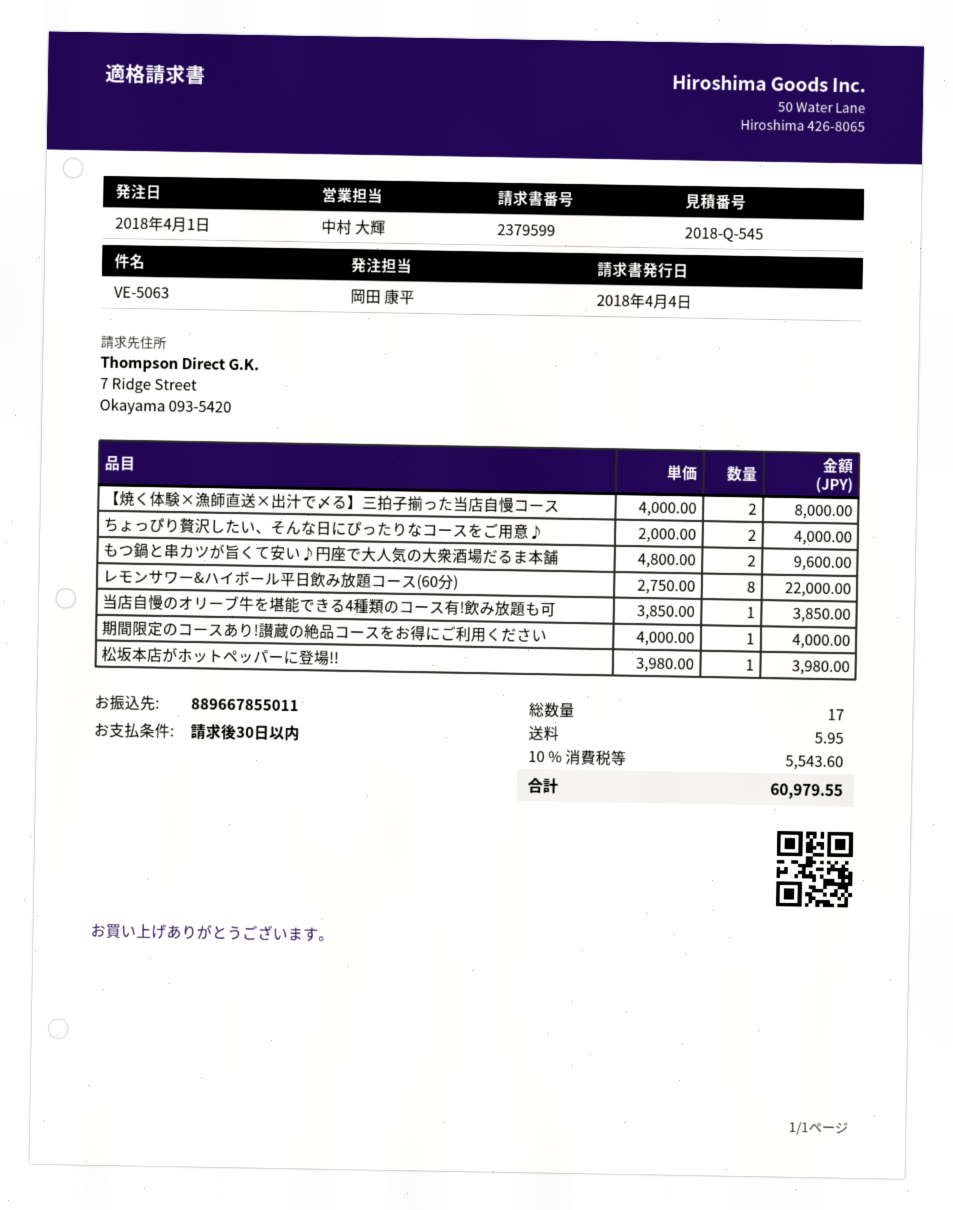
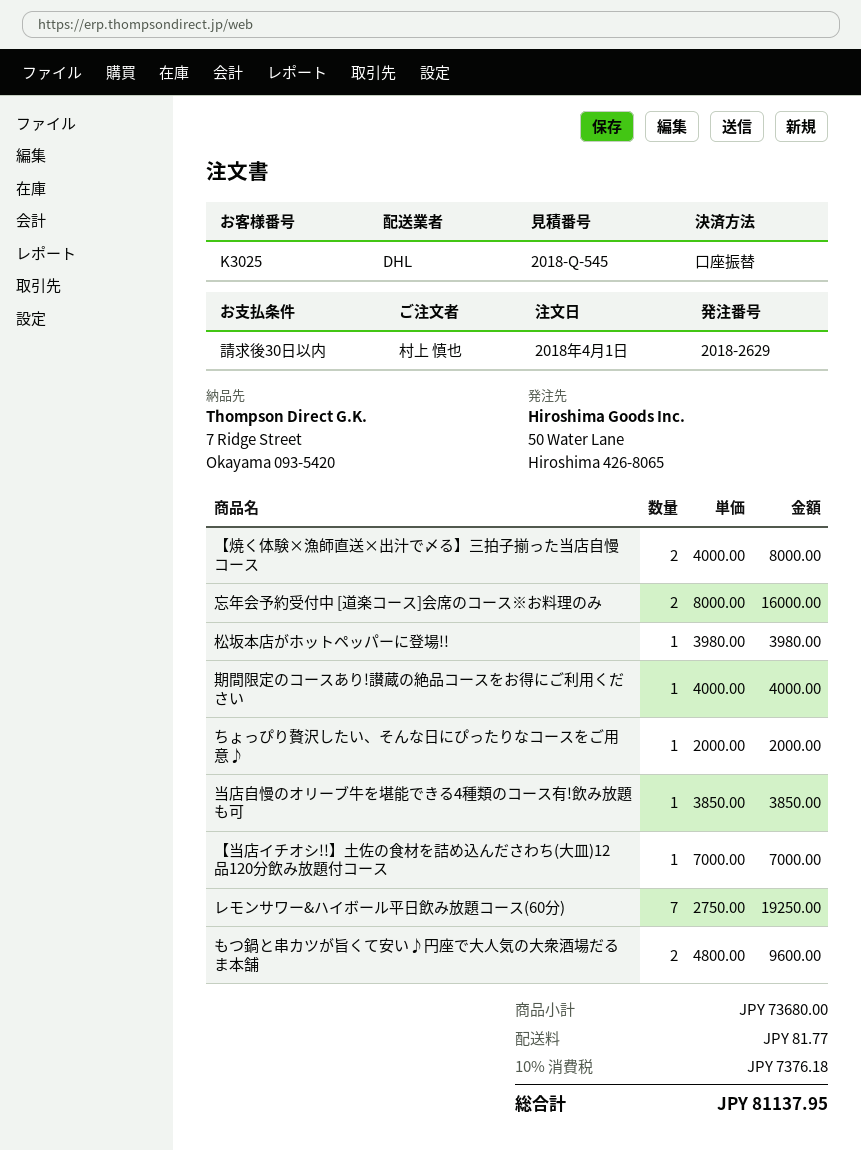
ordered by: 岡田 康平 -> 村上 慎也
ちょっぴり贅沢したい、そんな日にぴったりなコースをご用意♪: 2 x 2000.00 = 4000.00 -> 1 x 2000.00 = 2000.00
レモンサワー&ハイボール平日飲み放題コース(60分): 8 x 2750.00 = 22000.00 -> 7 x 2750.00 = 19250.00
忘年会予約受付中 [道楽コース]会席のコース※お料理のみ: none -> 2 x 8000.00 = 16000.00
【当店イチオシ!!】土佐の食材を詰め込んださわち(大皿)12品120分飲み放題付コース: none -> 1 x 7000.00 = 7000.00
shipping: 5.95 -> 81.77
tax: 10% = 5543.60 -> 10% = 7376.18
total: 60979.55 -> 81137.95

